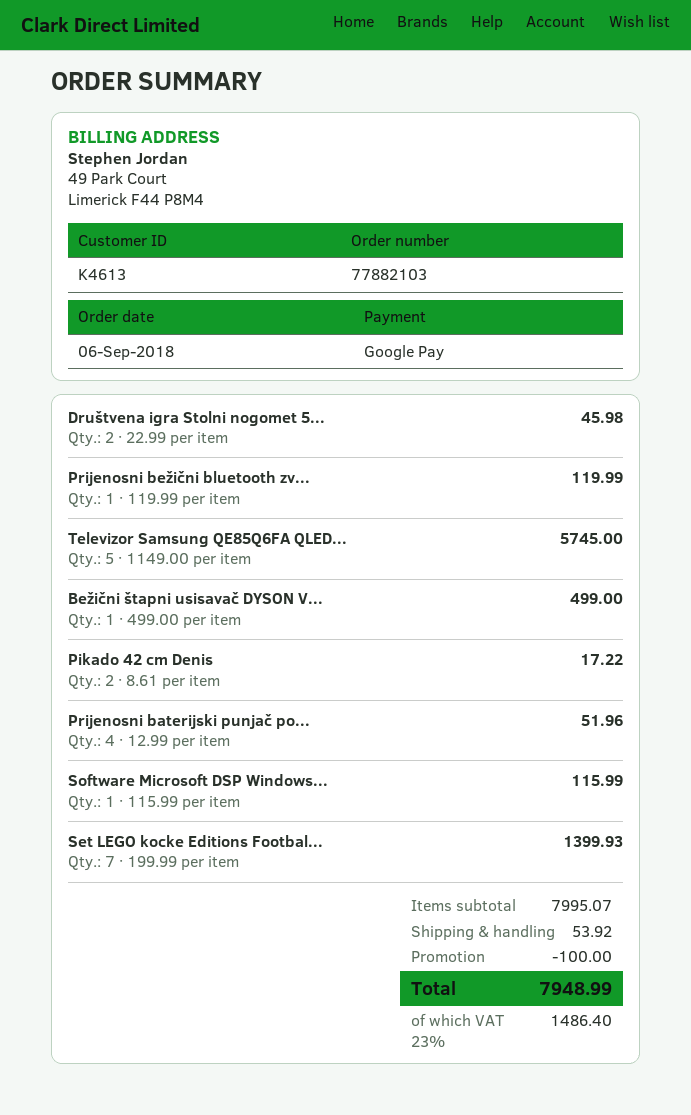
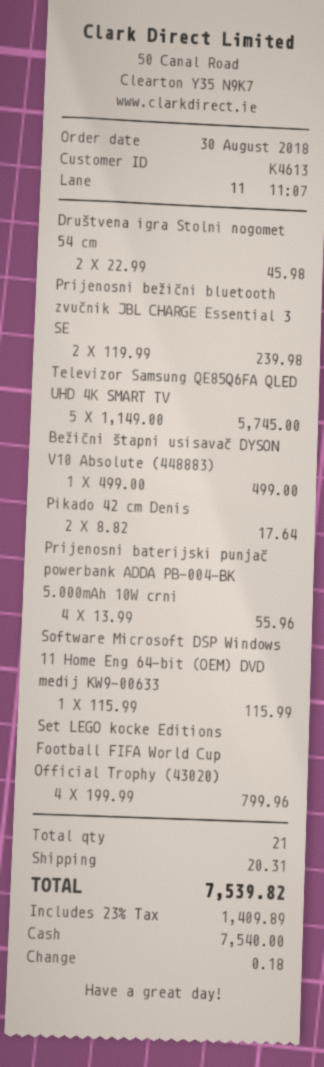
order date: 2018-09-06 -> 2018-08-30
payment method: Google Pay -> cash
Prijenosni bežični bluetooth zv...: 1 x 119.99 = 119.99 -> 2 x 119.99 = 239.98
Pikado 42 cm Denis: 2 x 8.61 = 17.22 -> 2 x 8.82 = 17.64
Prijenosni baterijski punjač po...: 4 x 12.99 = 51.96 -> 4 x 13.99 = 55.96
Set LEGO kocke Editions Footbal...: 7 x 199.99 = 1399.93 -> 4 x 199.99 = 799.96
discount: 100.00 -> none
shipping: 53.92 -> 20.31
tax: 23% = 1486.40 -> 23% = 1409.89
total: 7948.99 -> 7539.82

